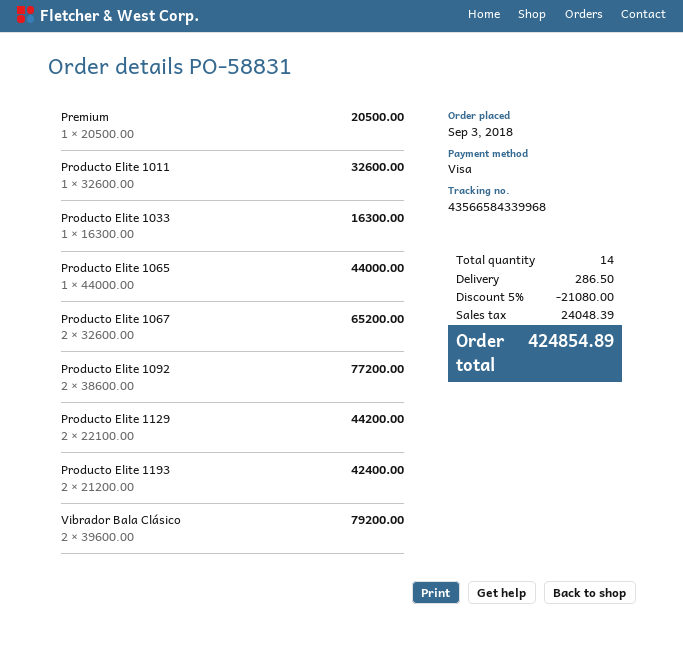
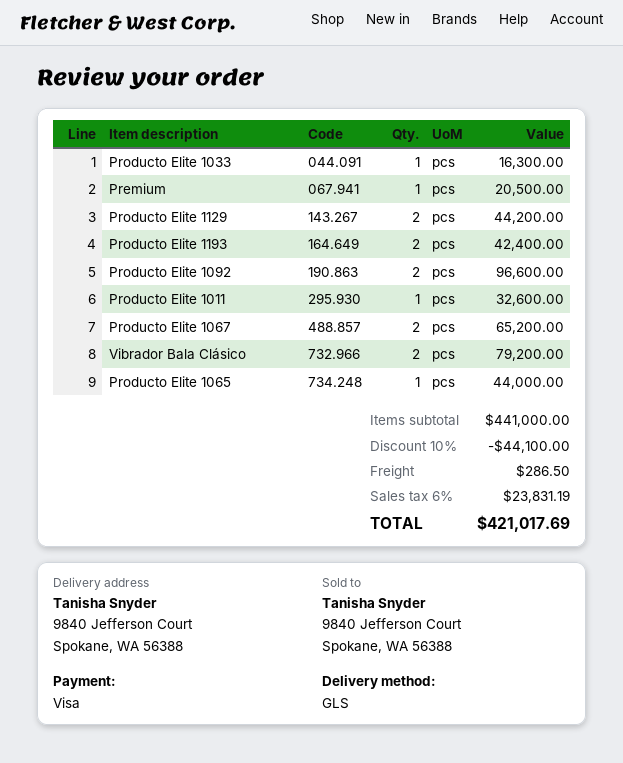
Producto Elite 1092: 2 for 77200.00 -> 2 for 96600.00
discount: 5% = 21080.00 -> 10% = 44100.00
tax: 24048.39 -> 23831.19
total: 424854.89 -> 421017.69

